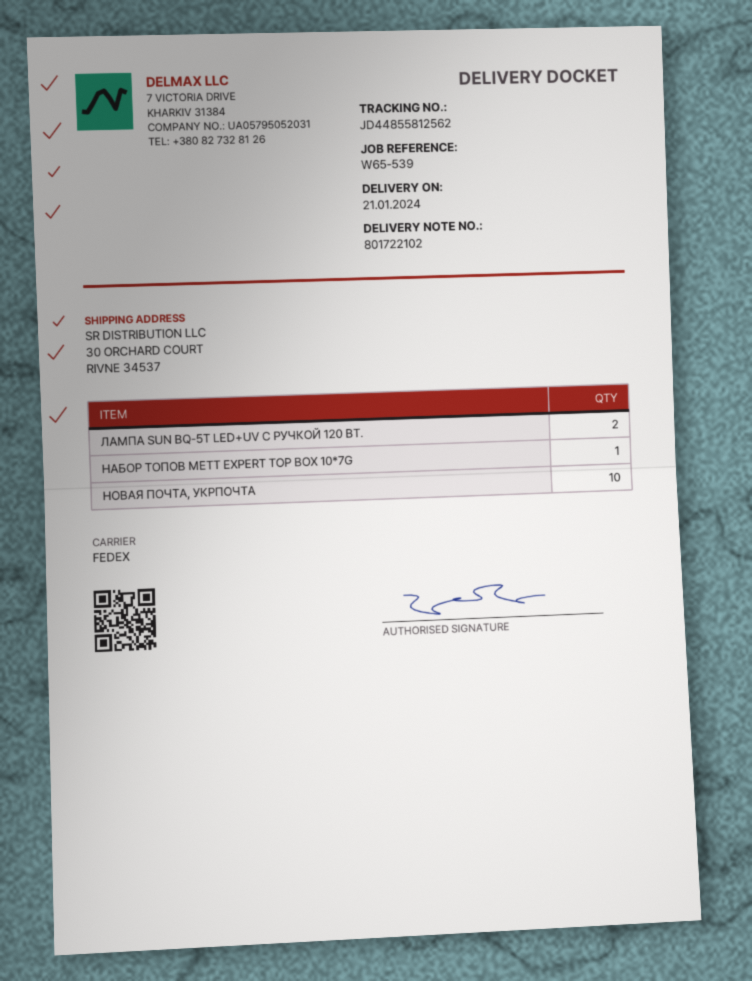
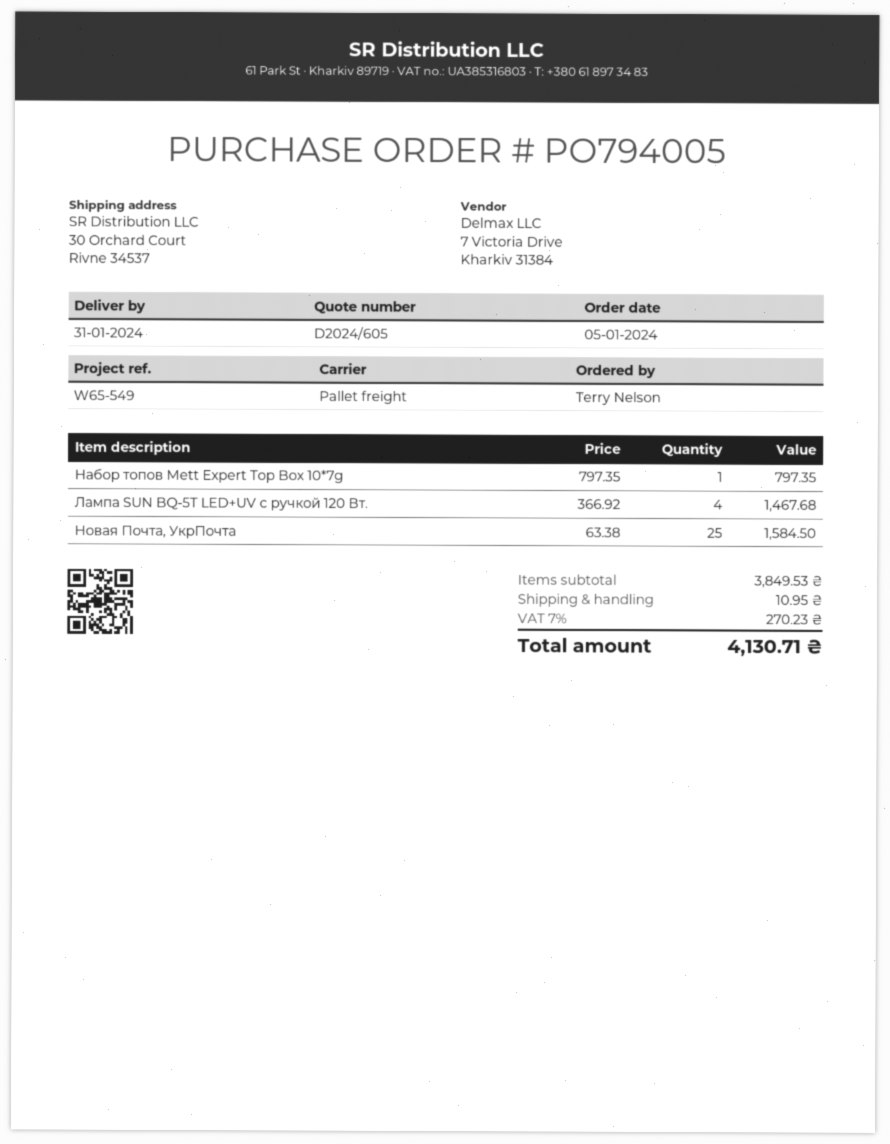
delivery date: 2024-01-21 -> 2024-01-31
reference: W65-539 -> W65-549
shipping method: FedEx -> pallet freight
ЛАМПА SUN BQ-5T LED+UV С РУЧКОЙ 120 ВТ.: 2 -> 4
НОВАЯ ПОЧТА, УКРПОЧТА: 10 -> 25

